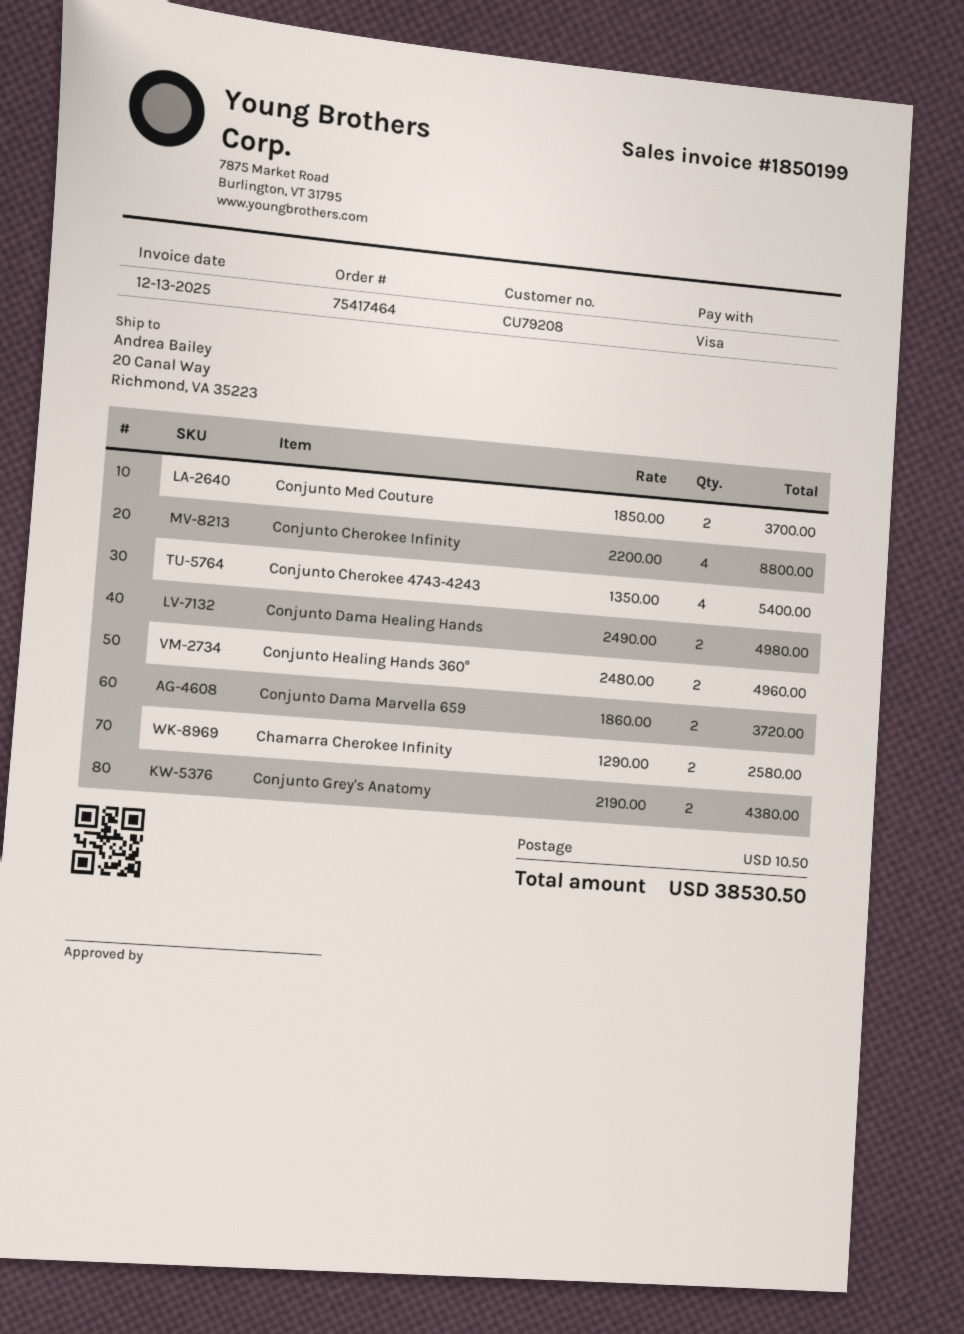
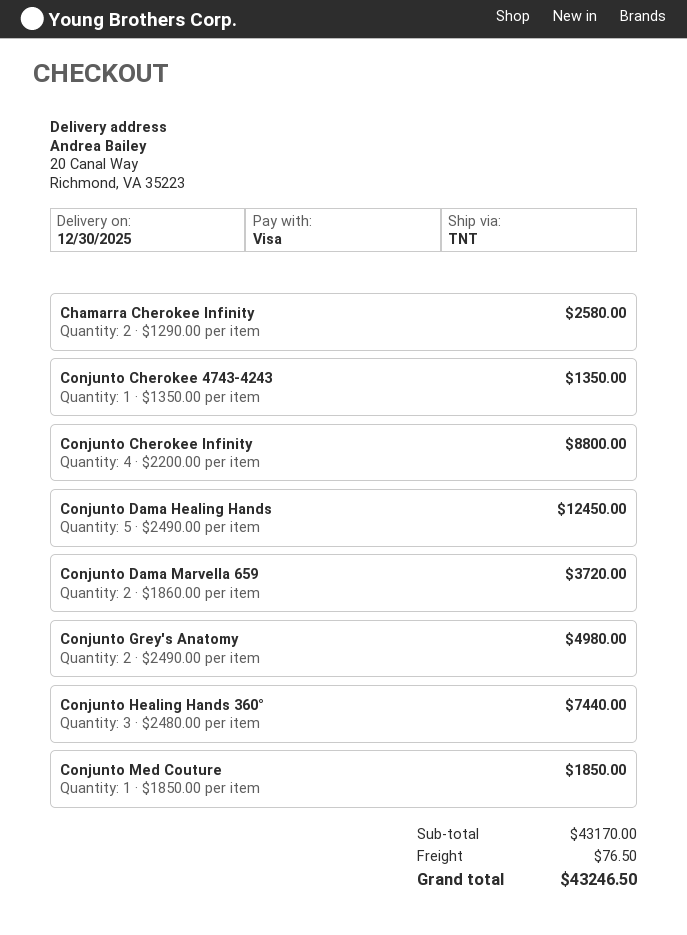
Conjunto Med Couture: 2 x 1850.00 = 3700.00 -> 1 x 1850.00 = 1850.00
Conjunto Cherokee 4743-4243: 4 x 1350.00 = 5400.00 -> 1 x 1350.00 = 1350.00
Conjunto Dama Healing Hands: 2 x 2490.00 = 4980.00 -> 5 x 2490.00 = 12450.00
Conjunto Healing Hands 360°: 2 x 2480.00 = 4960.00 -> 3 x 2480.00 = 7440.00
Conjunto Grey's Anatomy: 2 x 2190.00 = 4380.00 -> 2 x 2490.00 = 4980.00
shipping: 10.50 -> 76.50
total: 38530.50 -> 43246.50

